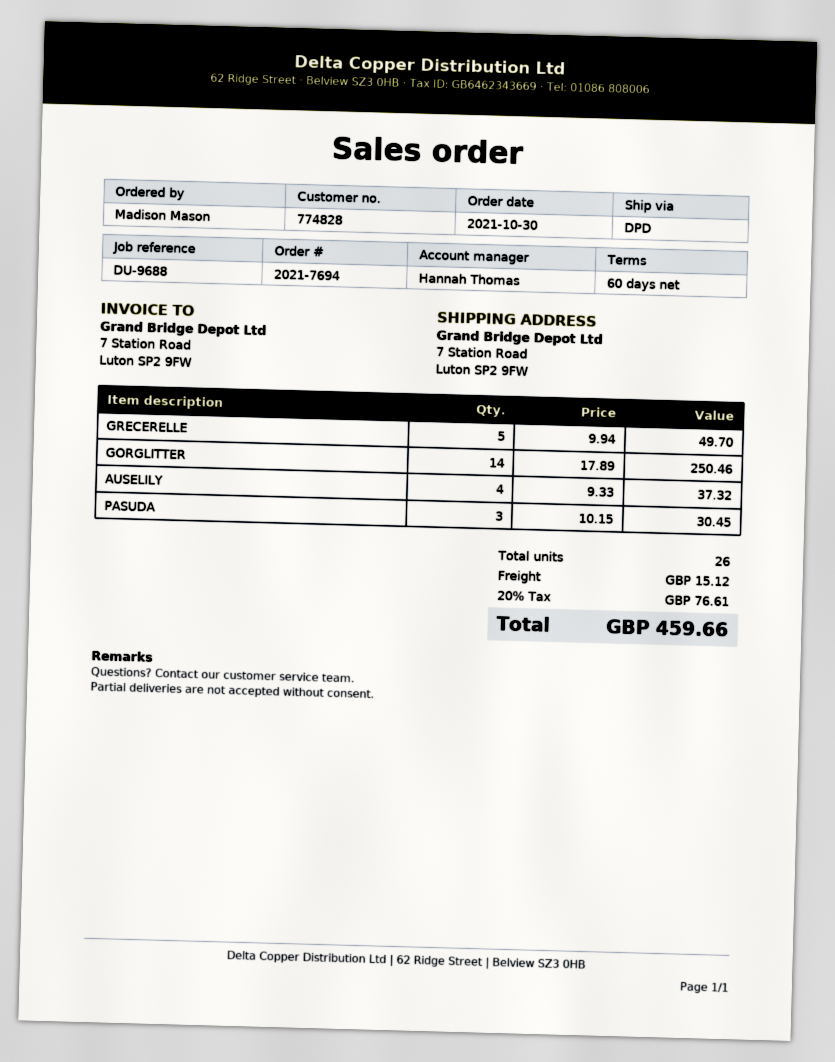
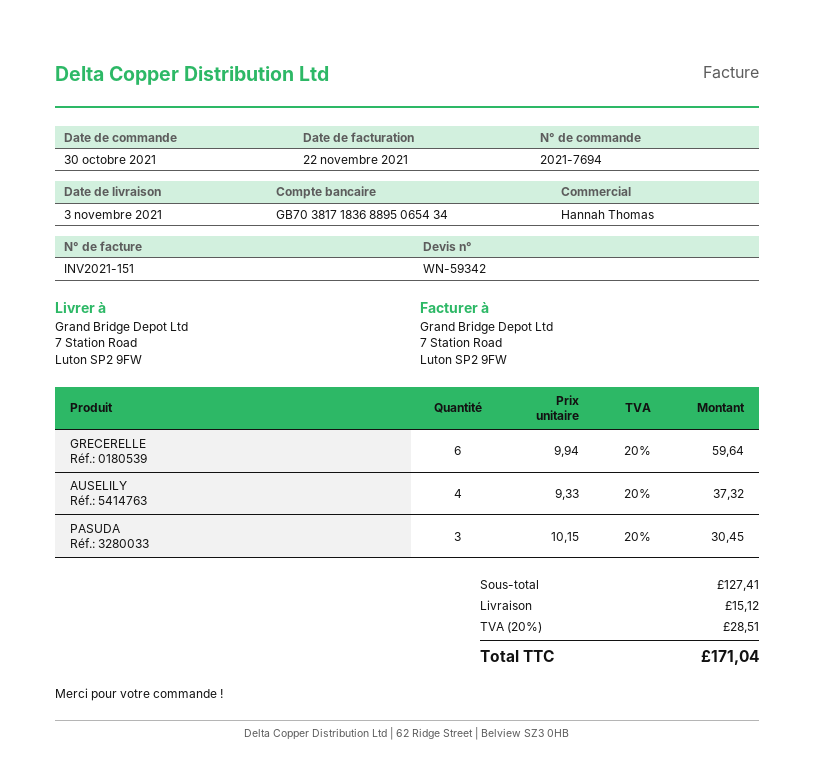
GRECERELLE: 5 x 9.94 = 49.70 -> 6 x 9.94 = 59.64
GORGLITTER: 14 x 17.89 = 250.46 -> none
tax: 20% = 76.61 -> 20% = 28.51
total: 459.66 -> 171.04

